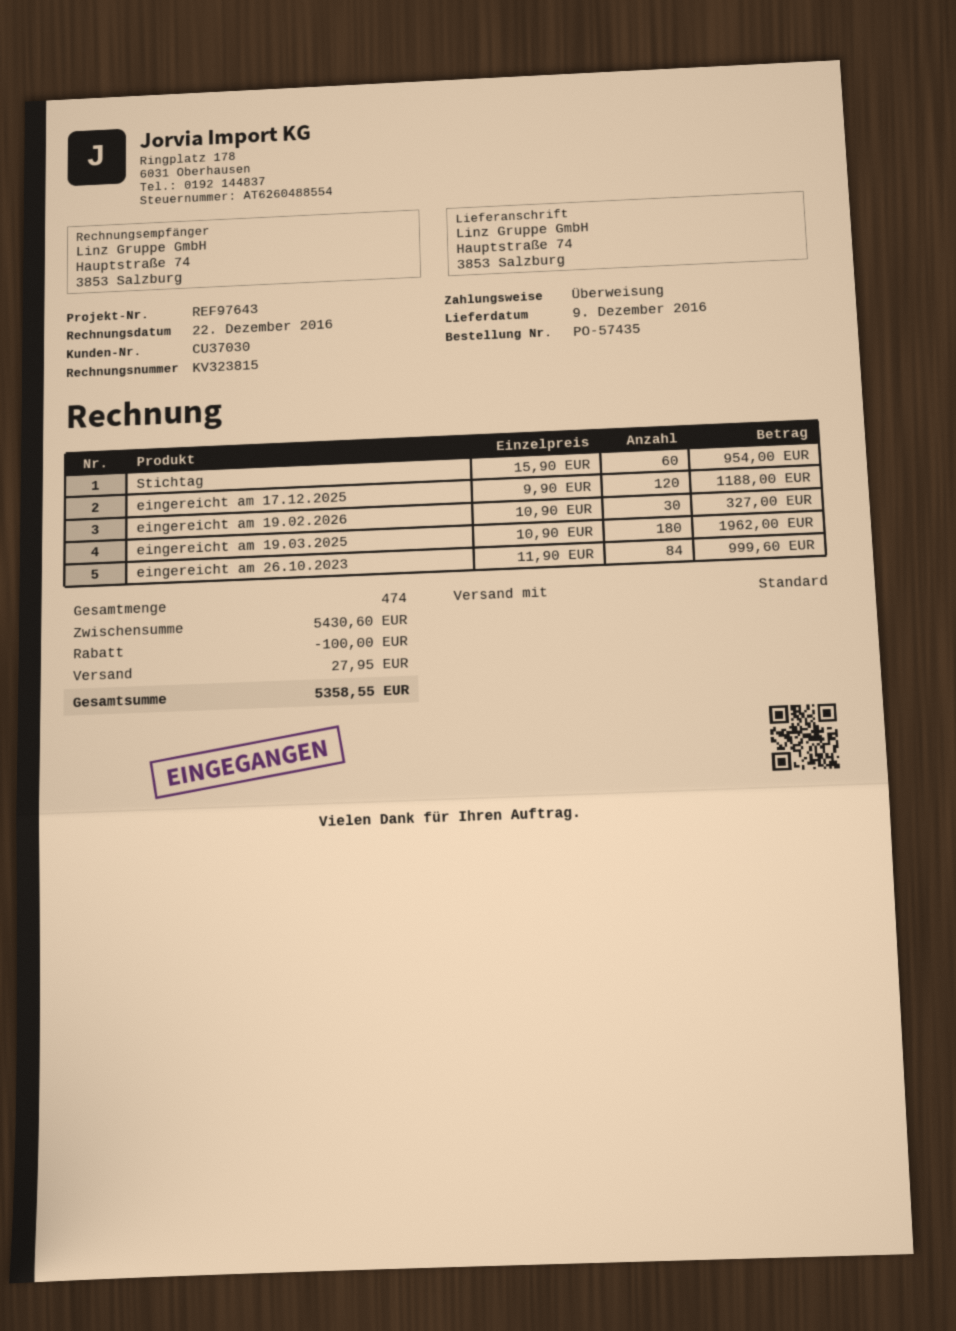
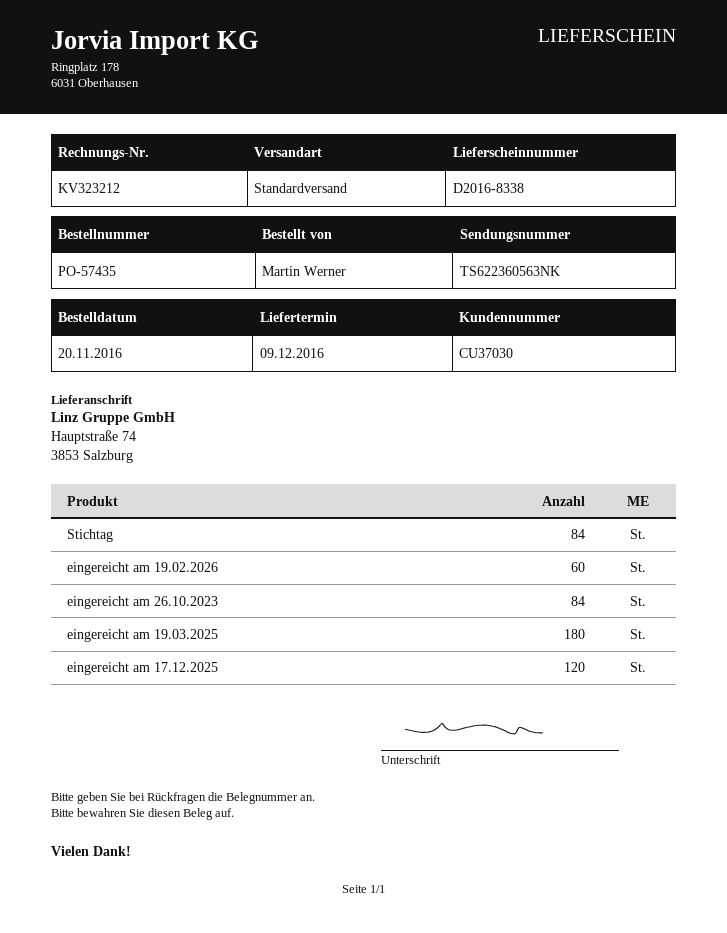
invoice number: KV323815 -> KV323212
Stichtag: 60 -> 84
eingereicht am 19.02.2026: 30 -> 60

